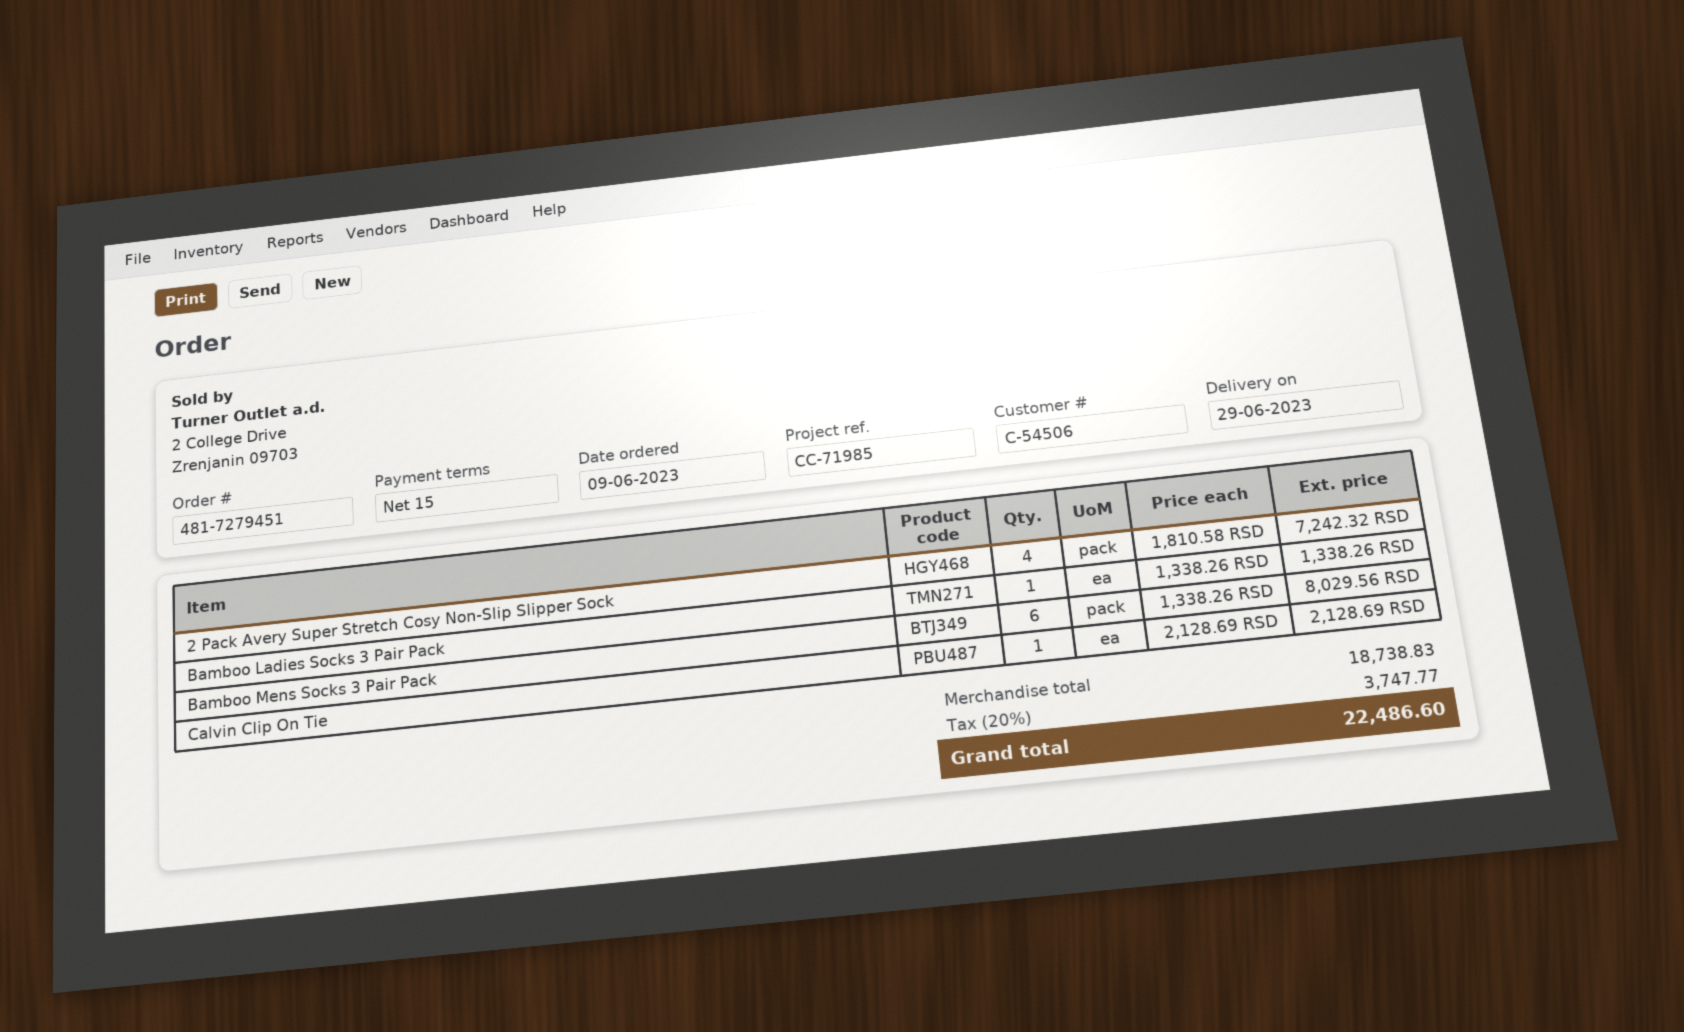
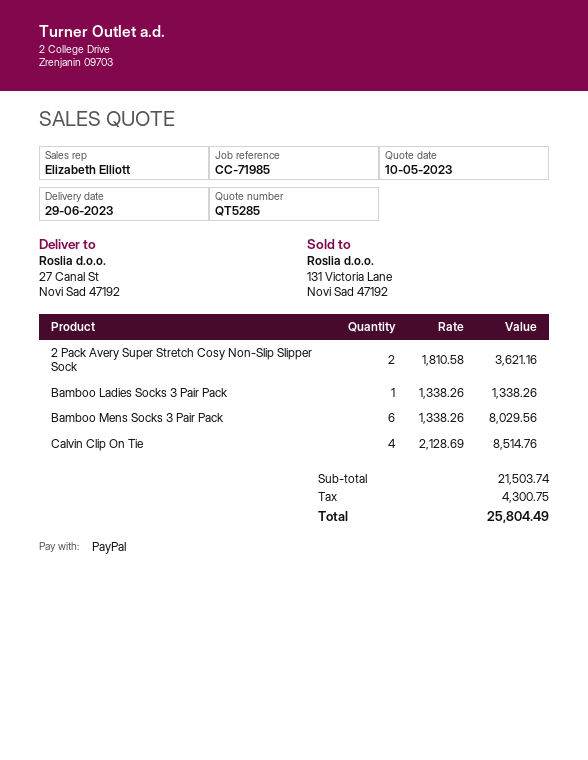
2 Pack Avery Super Stretch Cosy Non-Slip Slipper Sock: 4 x 1810.58 = 7242.32 -> 2 x 1810.58 = 3621.16
Calvin Clip On Tie: 1 x 2128.69 = 2128.69 -> 4 x 2128.69 = 8514.76
subtotal: 18738.83 -> 21503.74
tax: 3747.77 -> 4300.75
total: 22486.60 -> 25804.49

